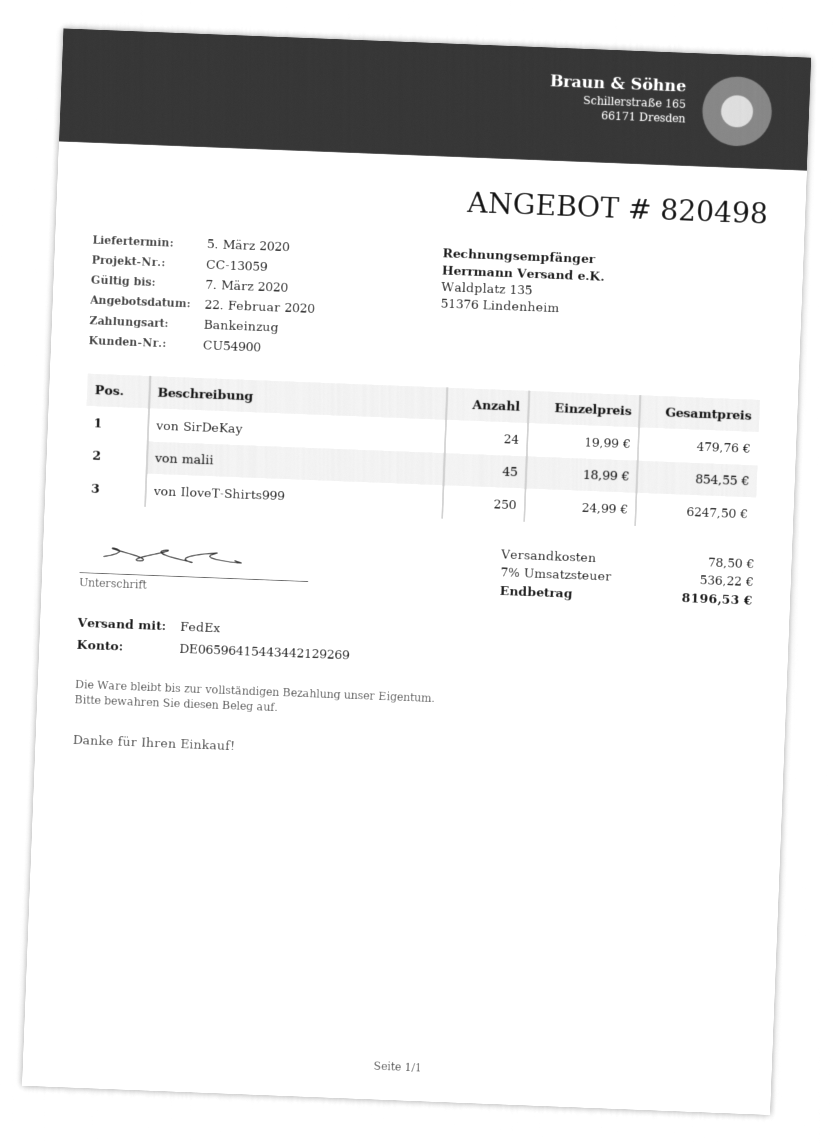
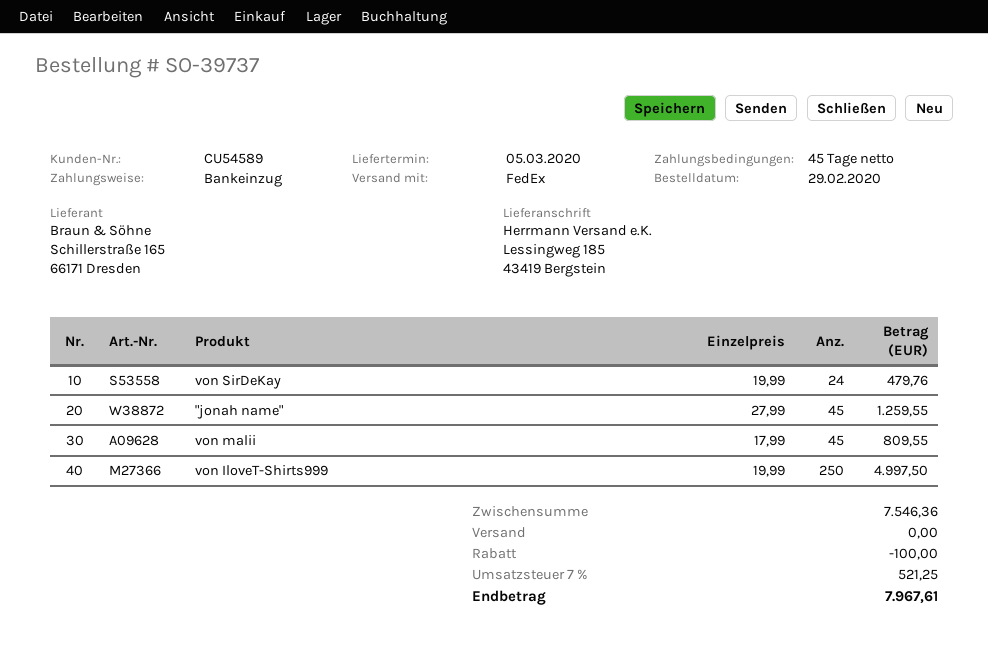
customer number: CU54900 -> CU54589
von malii: 45 x 18.99 = 854.55 -> 45 x 17.99 = 809.55
von IloveT-Shirts999: 250 x 24.99 = 6247.50 -> 250 x 19.99 = 4997.50
"jonah name": none -> 45 x 27.99 = 1259.55
discount: none -> 100.00
shipping: 78.50 -> 0.00
tax: 7% = 536.22 -> 7% = 521.25
total: 8196.53 -> 7967.61

